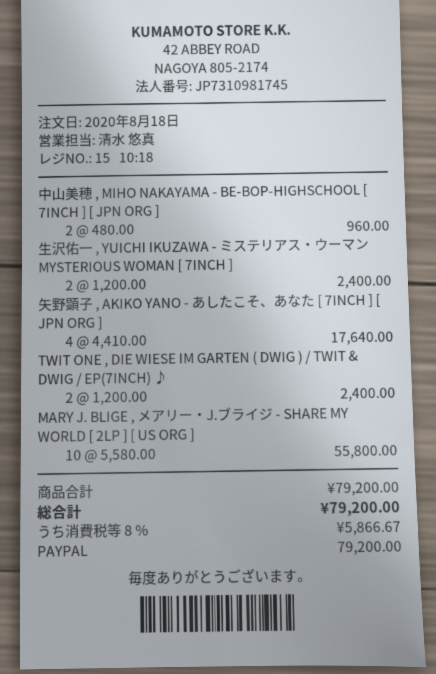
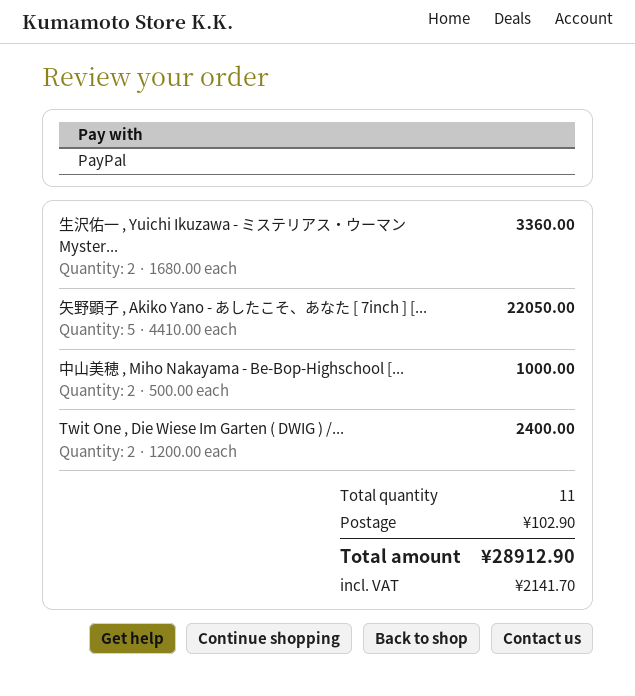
中山美穂 , MIHO NAKAYAMA - BE-BOP-HIGHSCHOOL [ 7INCH ] [ JPN ORG ]: 2 x 480.00 = 960.00 -> 2 x 500.00 = 1000.00
生沢佑一 , YUICHI IKUZAWA - ミステリアス・ウーマン MYSTERIOUS WOMAN [ 7INCH ]: 2 x 1200.00 = 2400.00 -> 2 x 1680.00 = 3360.00
矢野顕子 , AKIKO YANO - あしたこそ、あなた [ 7INCH ] [ JPN ORG ]: 4 x 4410.00 = 17640.00 -> 5 x 4410.00 = 22050.00
MARY J. BLIGE , メアリー・J.ブライジ - SHARE MY WORLD [ 2LP ] [ US ORG ]: 10 x 5580.00 = 55800.00 -> none
shipping: none -> 102.90
tax: 5866.67 -> 2141.70
total: 79200.00 -> 28912.90

